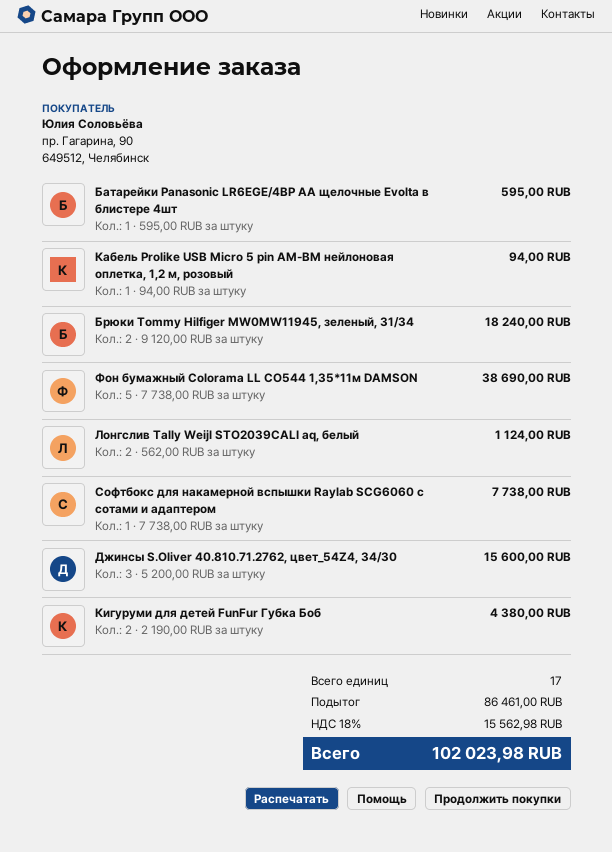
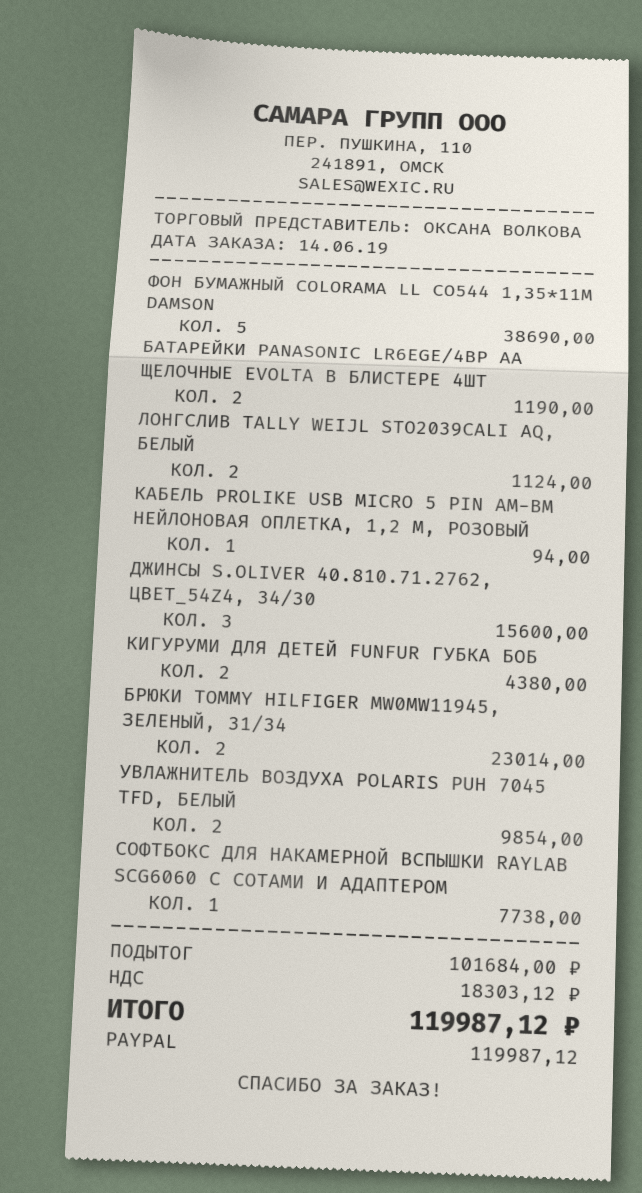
Батарейки Panasonic LR6EGE/4BP AA щелочные Evolta в блистере 4шт: 1 for 595.00 -> 2 for 1190.00
Брюки Tommy Hilfiger MW0MW11945, зеленый, 31/34: 2 for 18240.00 -> 2 for 23014.00
УВЛАЖНИТЕЛЬ ВОЗДУХА POLARIS PUH 7045 TFD, БЕЛЫЙ: none -> 2 for 9854.00
subtotal: 86461.00 -> 101684.00
tax: 15562.98 -> 18303.12
total: 102023.98 -> 119987.12

